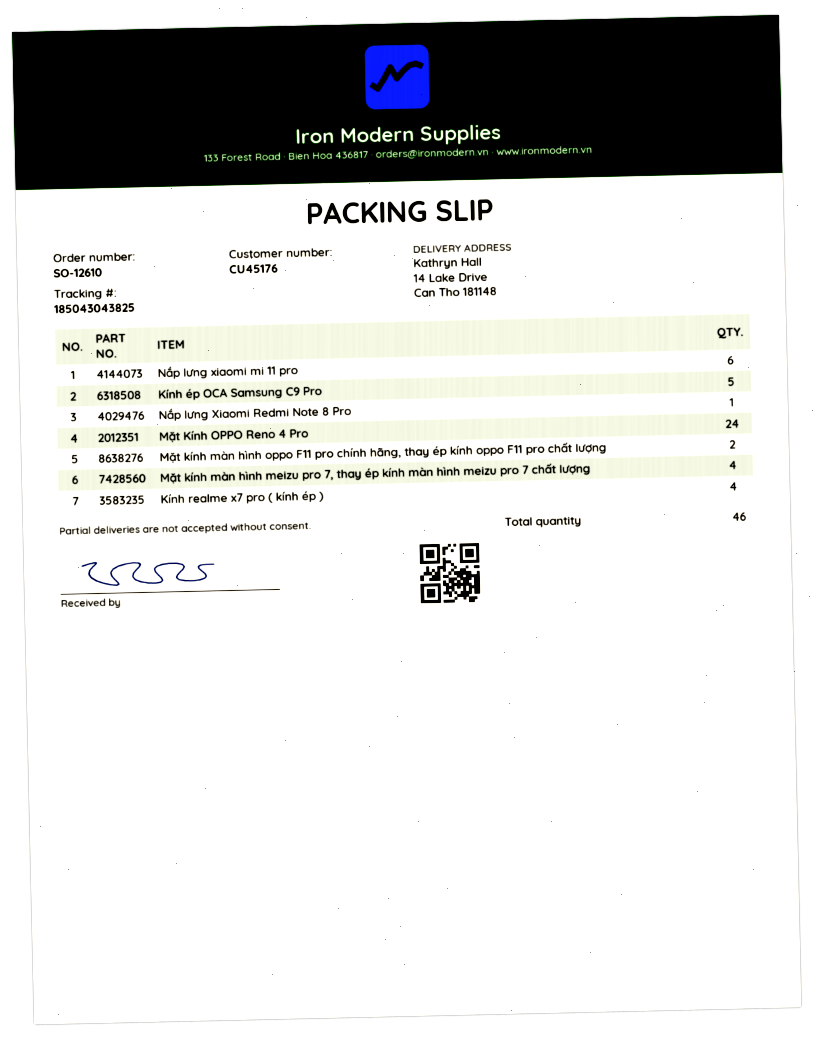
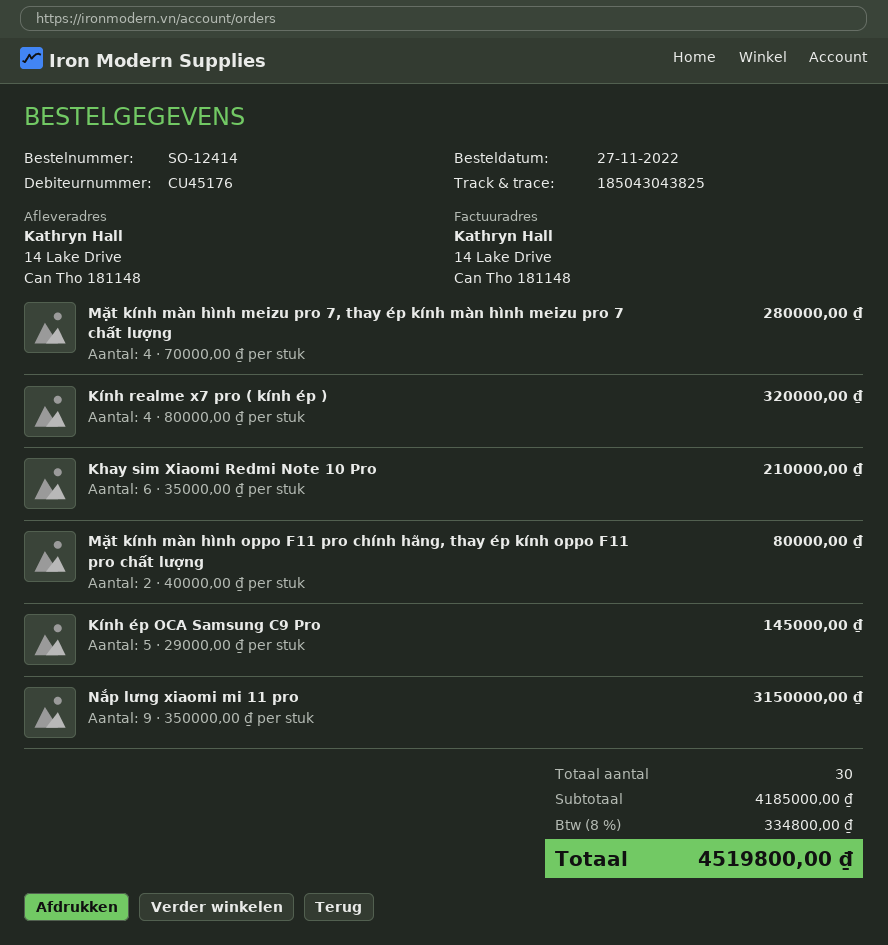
order number: SO-12610 -> SO-12414
Nắp lưng xiaomi mi 11 pro: 6 -> 9
Nắp lưng Xiaomi Redmi Note 8 Pro: 1 -> none
Mặt Kính OPPO Reno 4 Pro: 24 -> none
Khay sim Xiaomi Redmi Note 10 Pro: none -> 6
total quantity: 46 -> 30

